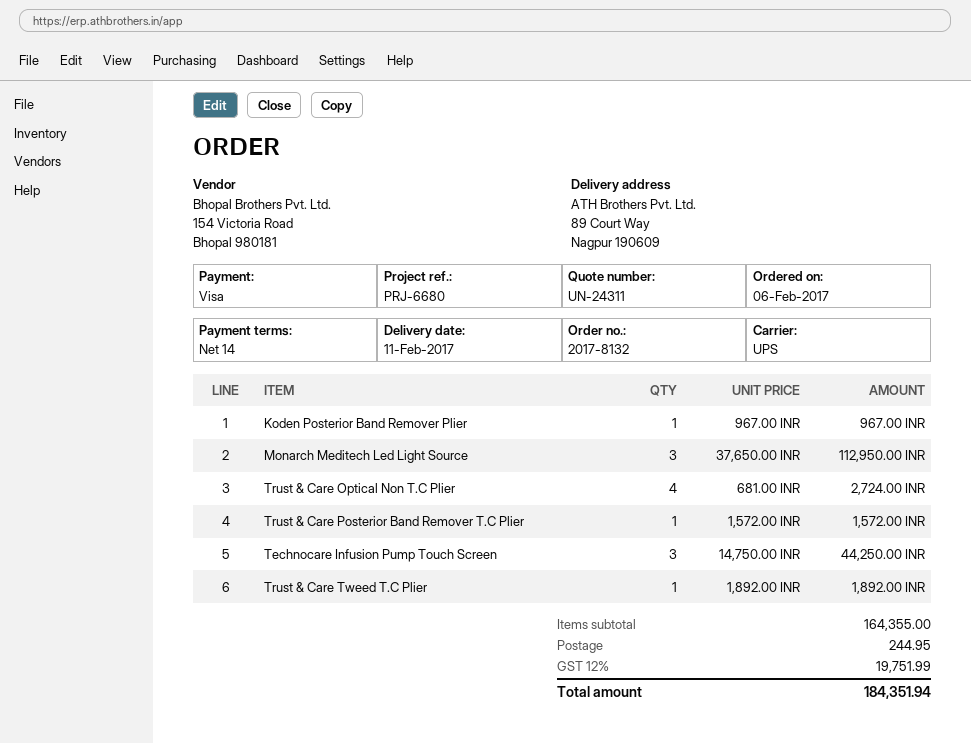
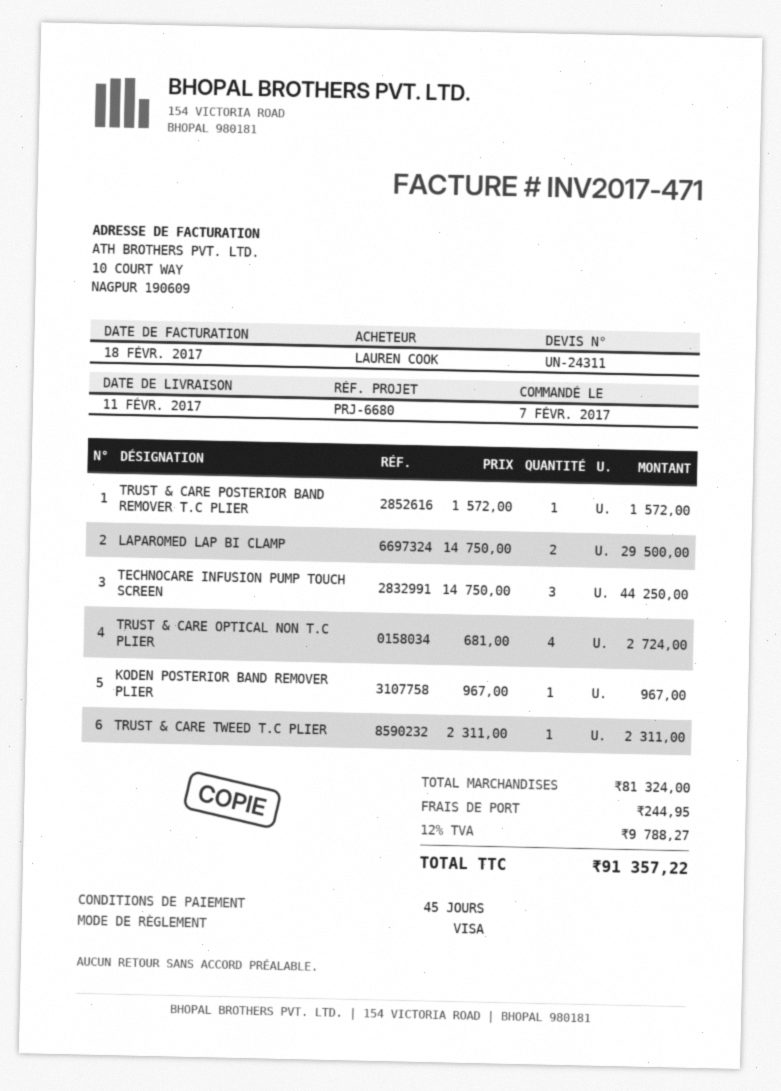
order date: 2017-02-06 -> 2017-02-07
payment terms: 14 days -> 45 days
Monarch Meditech Led Light Source: 3 x 37650.00 = 112950.00 -> none
Trust & Care Tweed T.C Plier: 1 x 1892.00 = 1892.00 -> 1 x 2311.00 = 2311.00
LAPAROMED LAP BI CLAMP: none -> 2 x 14750.00 = 29500.00
subtotal: 164355.00 -> 81324.00
tax: 12% = 19751.99 -> 12% = 9788.27
total: 184351.94 -> 91357.22

